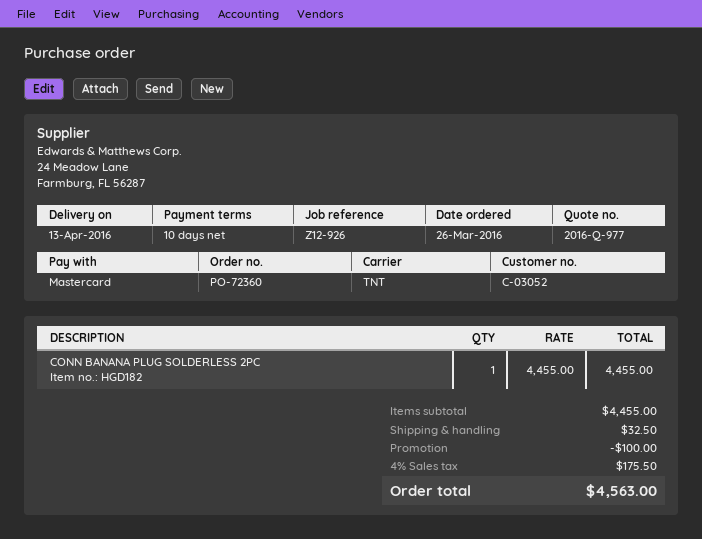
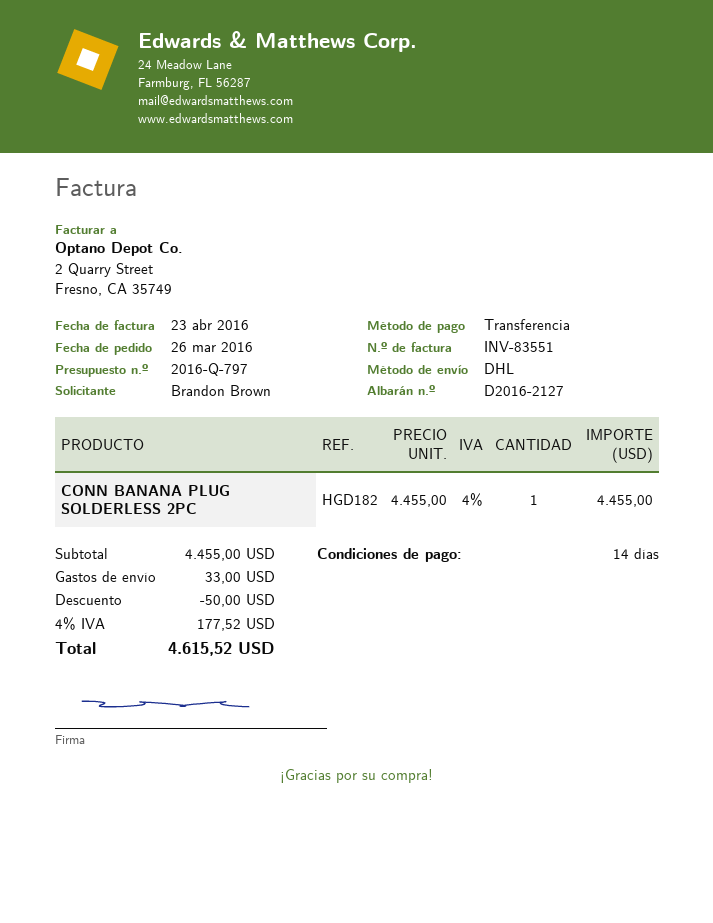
quote number: 2016-Q-977 -> 2016-Q-797
payment terms: 10 days -> 14 days
payment method: Mastercard -> bank transfer
shipping method: TNT -> DHL
discount: 100.00 -> 50.00
shipping: 32.50 -> 33.00
tax: 4% = 175.50 -> 4% = 177.52
total: 4563.00 -> 4615.52

